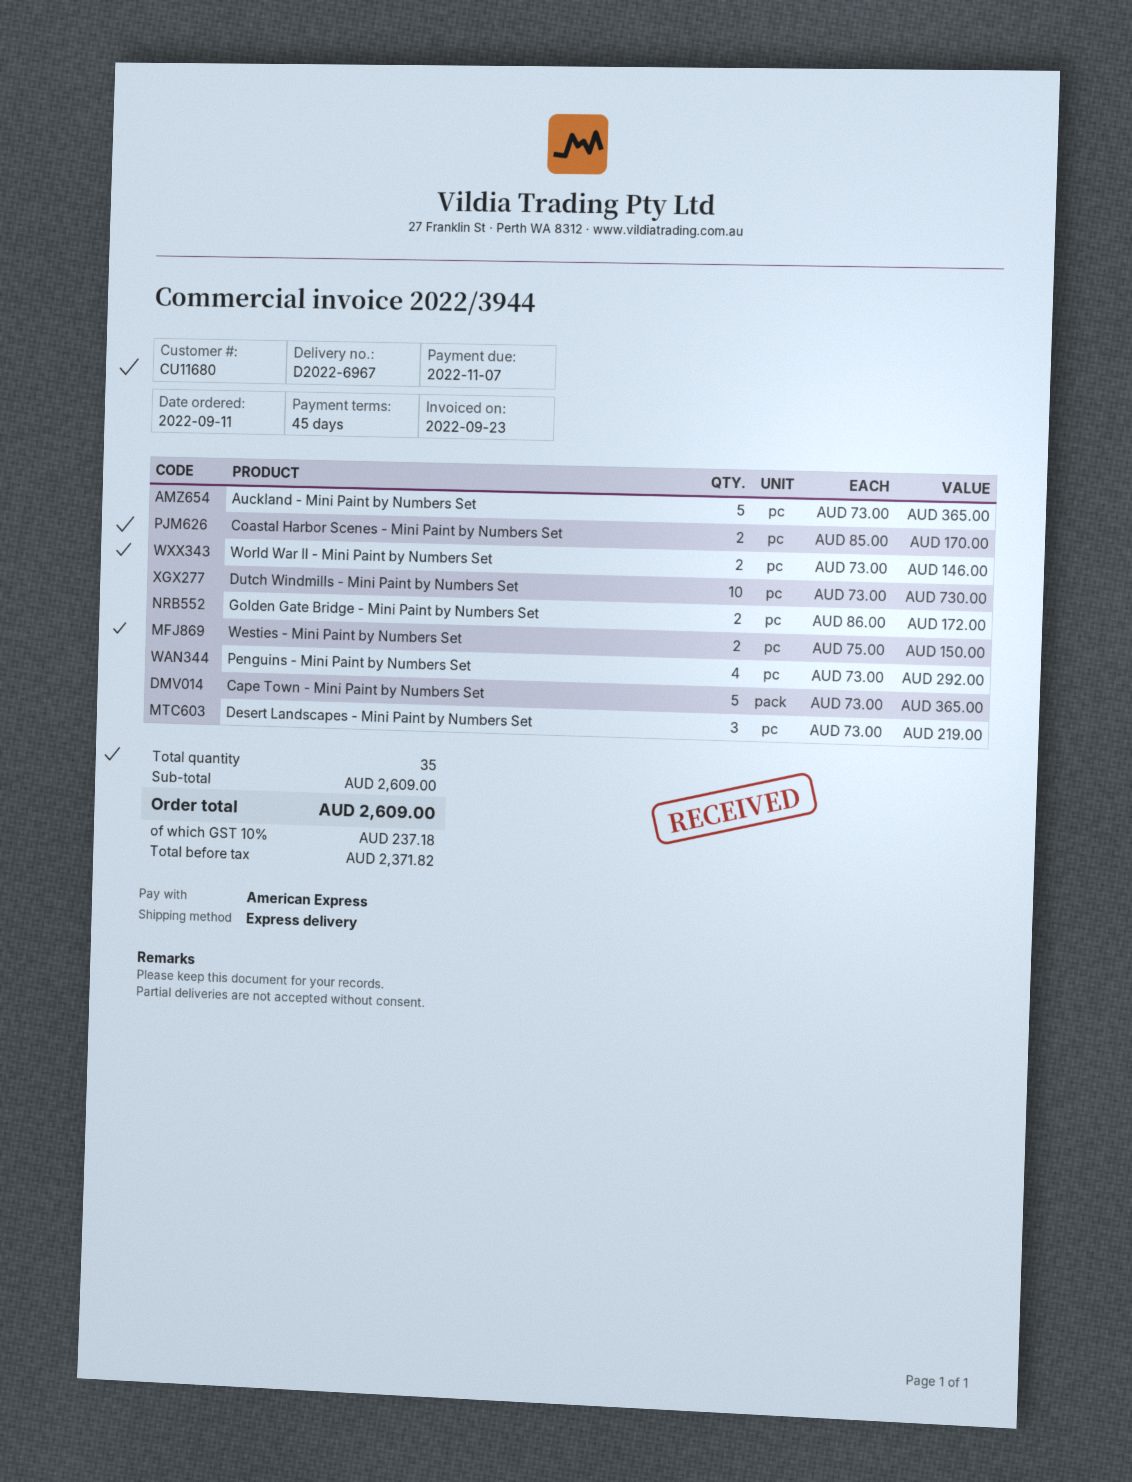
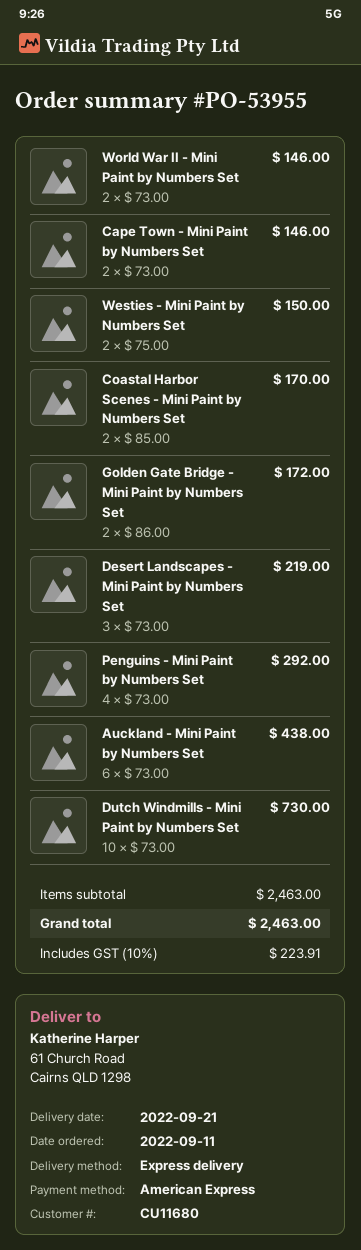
Auckland - Mini Paint by Numbers Set: 5 x 73.00 = 365.00 -> 6 x 73.00 = 438.00
Cape Town - Mini Paint by Numbers Set: 5 x 73.00 = 365.00 -> 2 x 73.00 = 146.00
subtotal: 2609.00 -> 2463.00
tax: 10% = 237.18 -> 10% = 223.91
total: 2609.00 -> 2463.00

